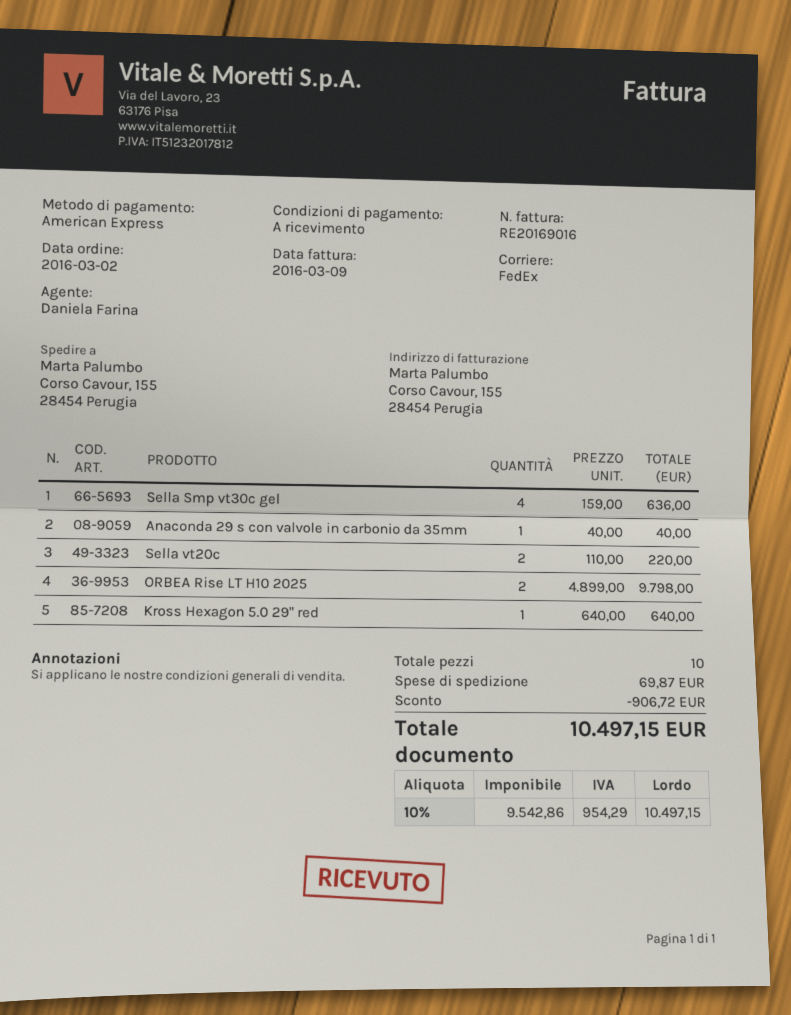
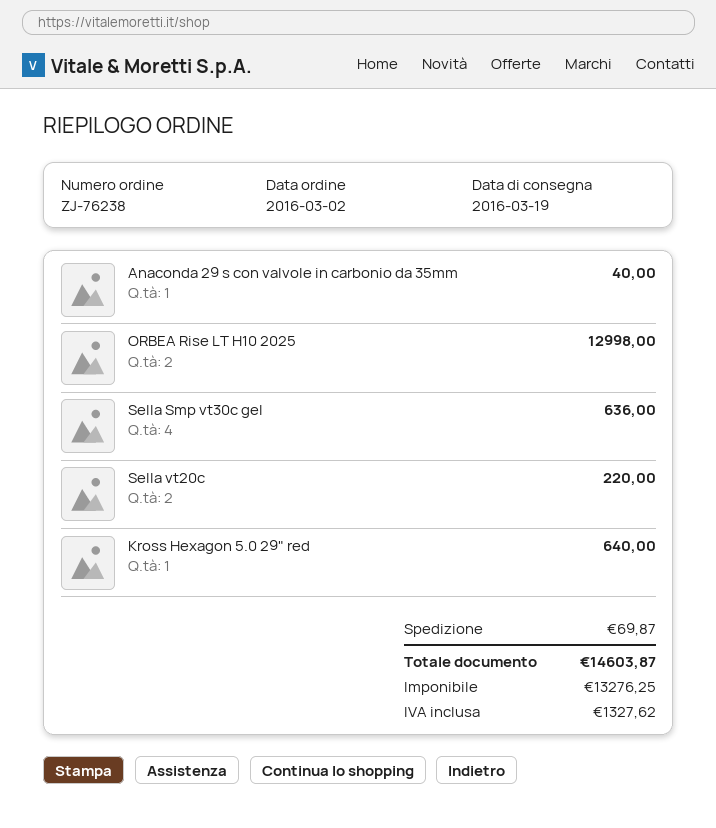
ORBEA Rise LT H10 2025: 2 for 9798.00 -> 2 for 12998.00
discount: 906.72 -> none
net: 9542.86 -> 13276.25
tax: 954.29 -> 1327.62
total: 10497.15 -> 14603.87

